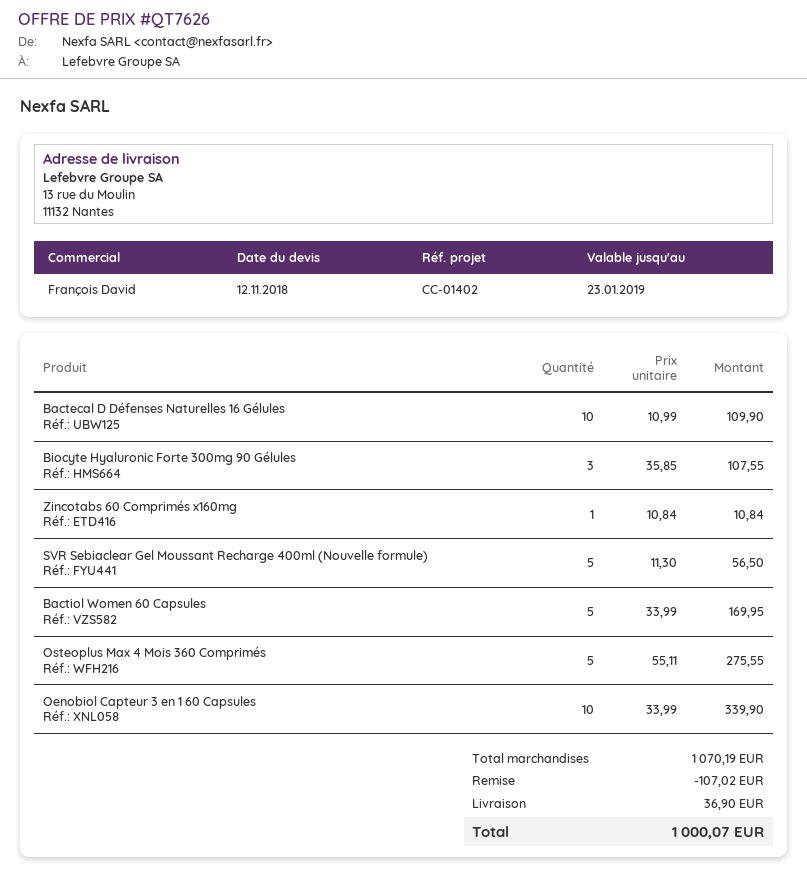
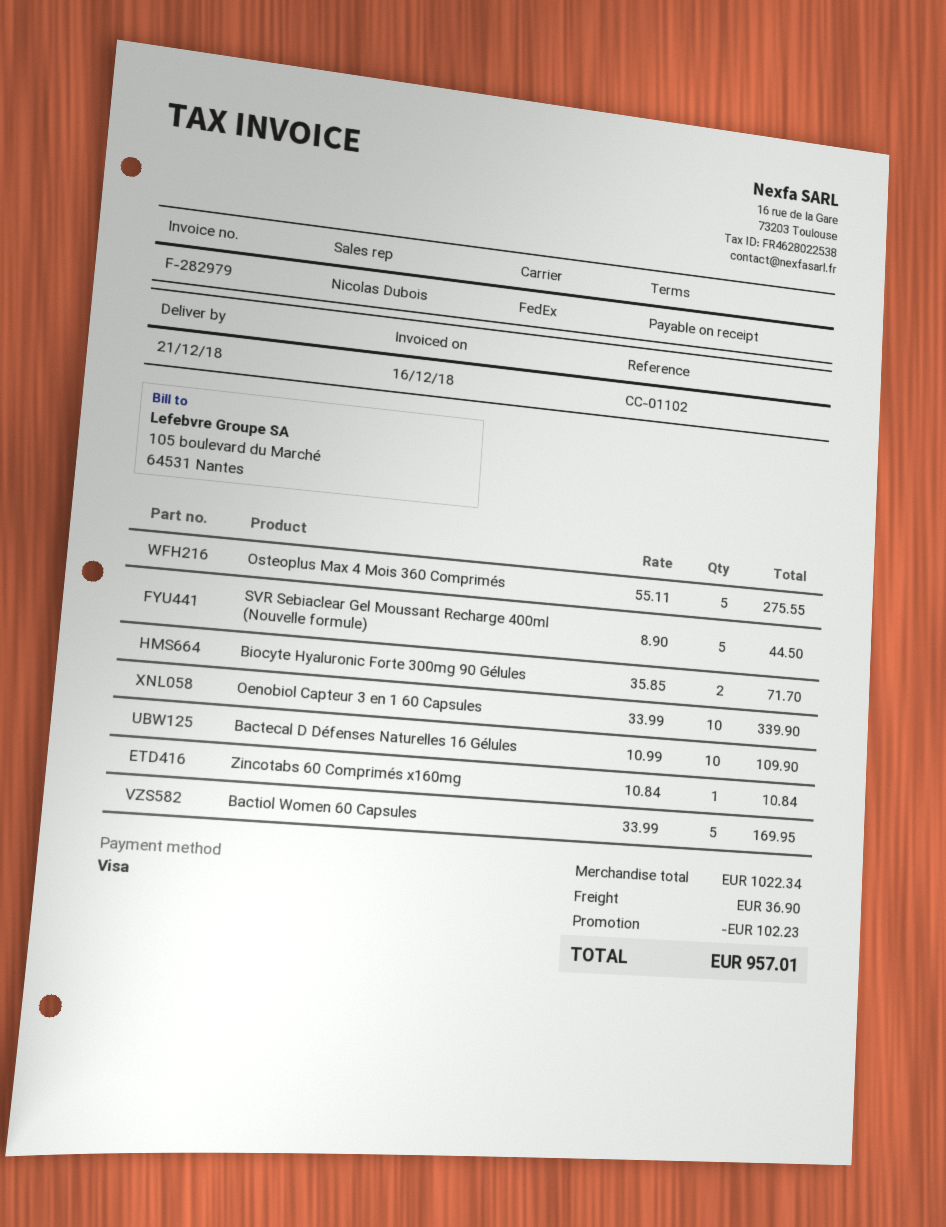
reference: CC-01402 -> CC-01102
sales rep: François David -> Nicolas Dubois
Biocyte Hyaluronic Forte 300mg 90 Gélules: 3 x 35.85 = 107.55 -> 2 x 35.85 = 71.70
SVR Sebiaclear Gel Moussant Recharge 400ml (Nouvelle formule): 5 x 11.30 = 56.50 -> 5 x 8.90 = 44.50
subtotal: 1070.19 -> 1022.34
discount: 107.02 -> 102.23
total: 1000.07 -> 957.01

